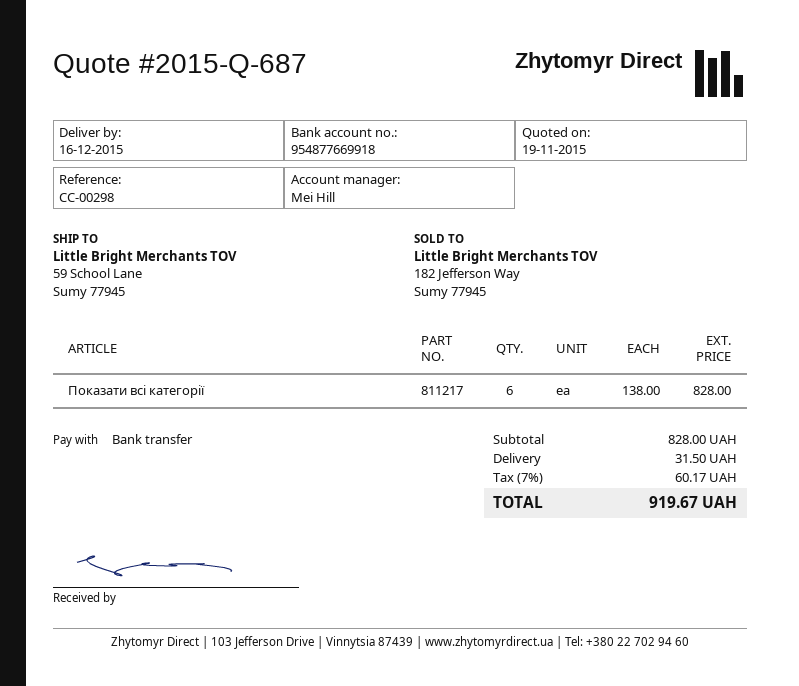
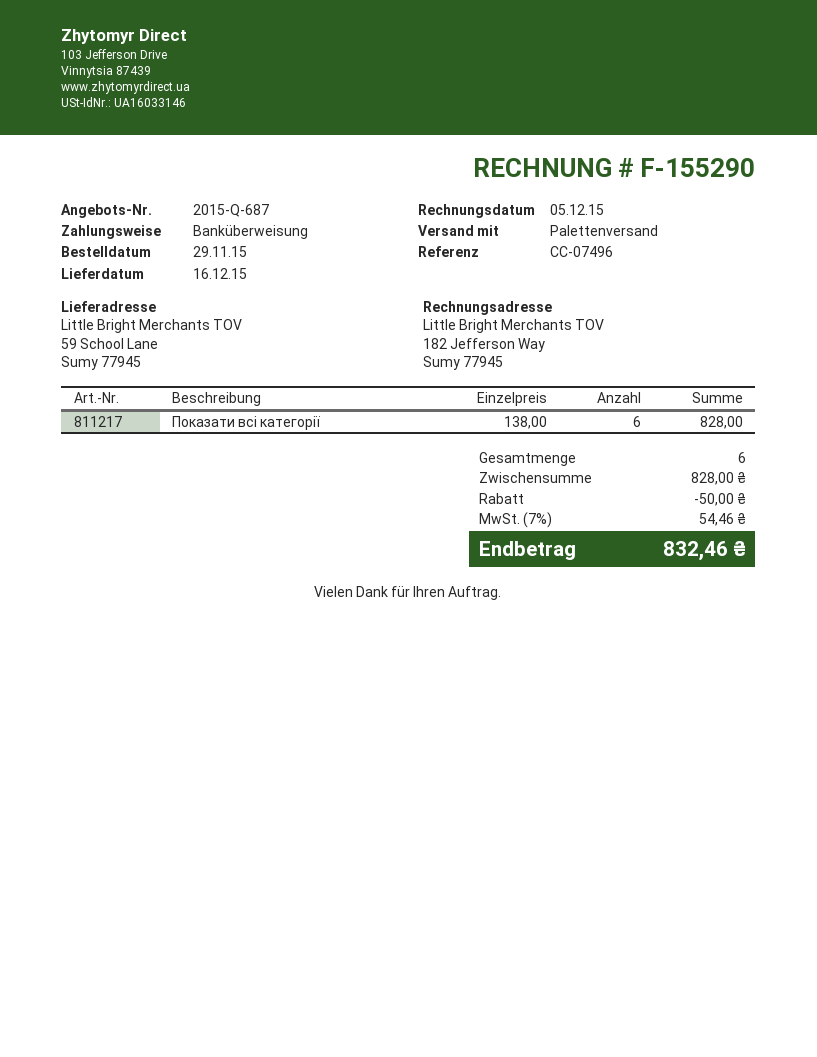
reference: CC-00298 -> CC-07496
discount: none -> 50.00
shipping: 31.50 -> none
tax: 7% = 60.17 -> 7% = 54.46
total: 919.67 -> 832.46

